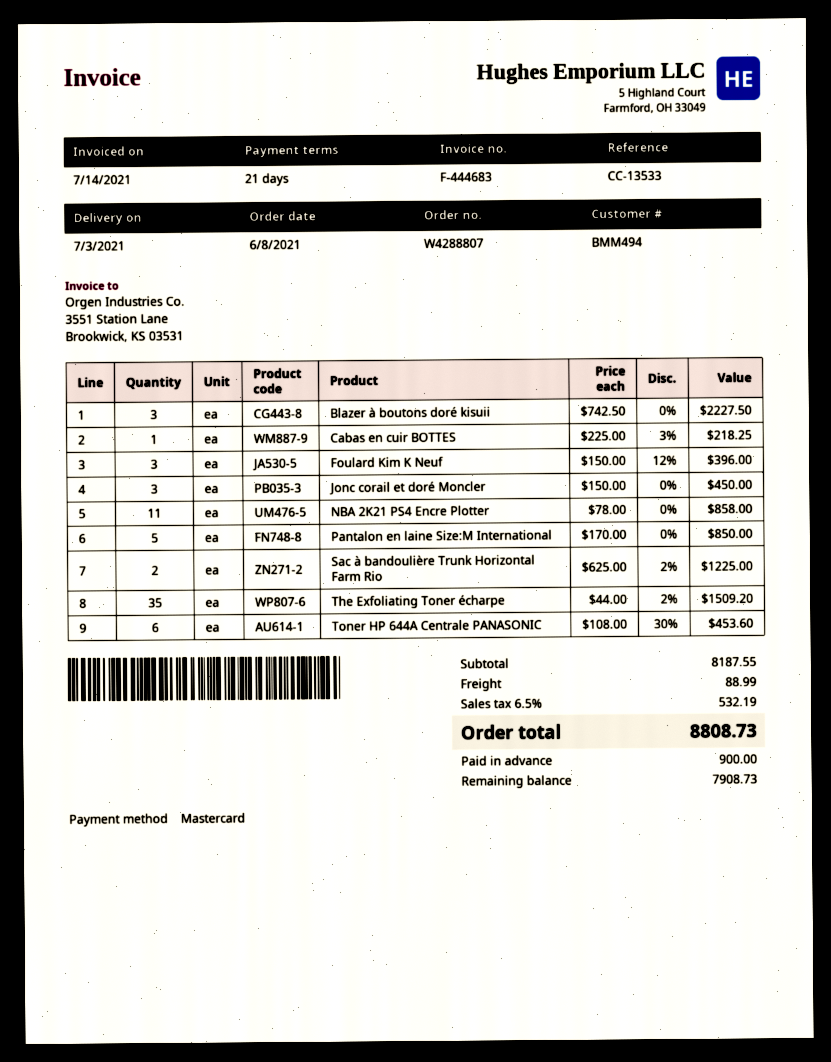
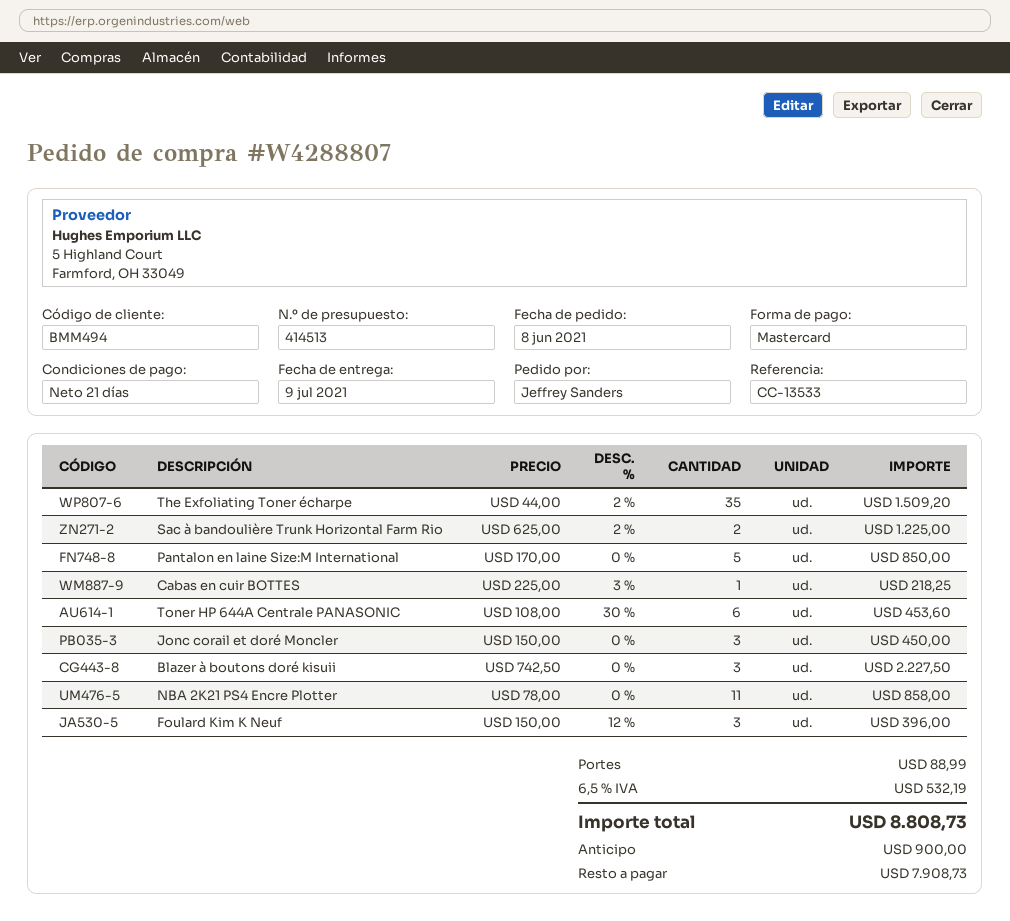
delivery date: 2021-07-03 -> 2021-07-09

